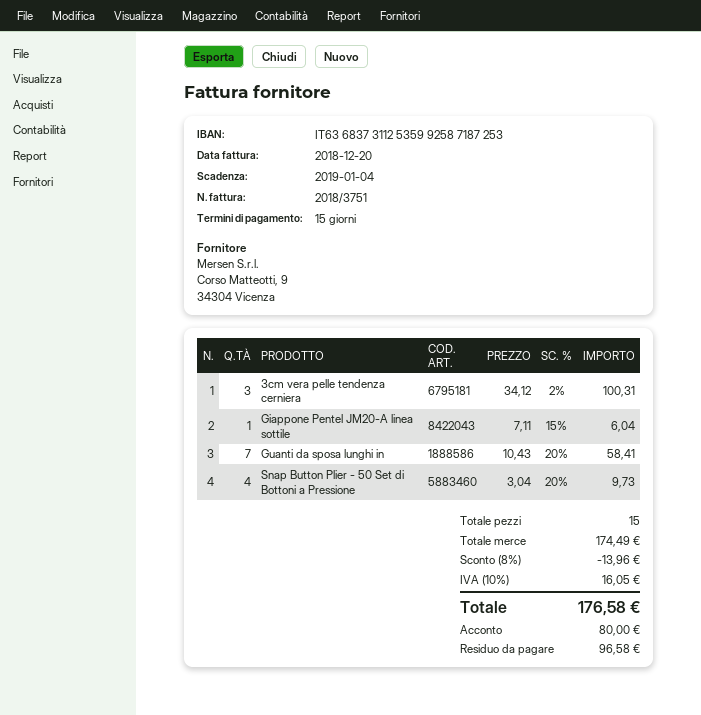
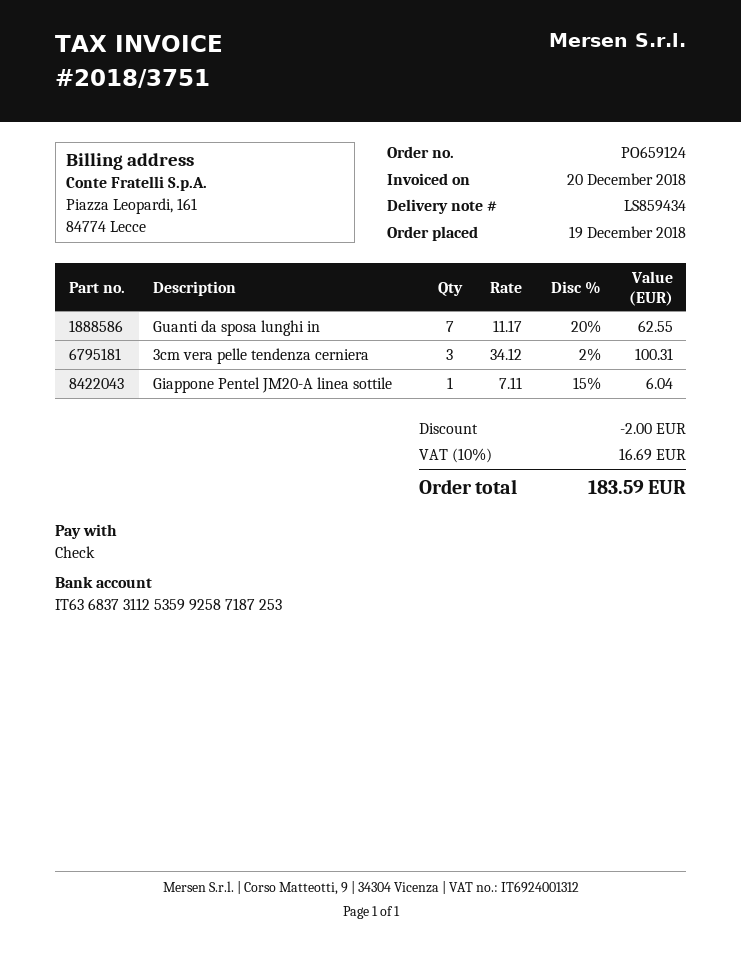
Guanti da sposa lunghi in: 7 x 10.43 - 20% = 58.41 -> 7 x 11.17 - 20% = 62.55
Snap Button Plier - 50 Set di Bottoni a Pressione: 4 x 3.04 - 20% = 9.73 -> none
discount: 13.96 -> 2.00
tax: 10% = 16.05 -> 10% = 16.69
total: 176.58 -> 183.59

